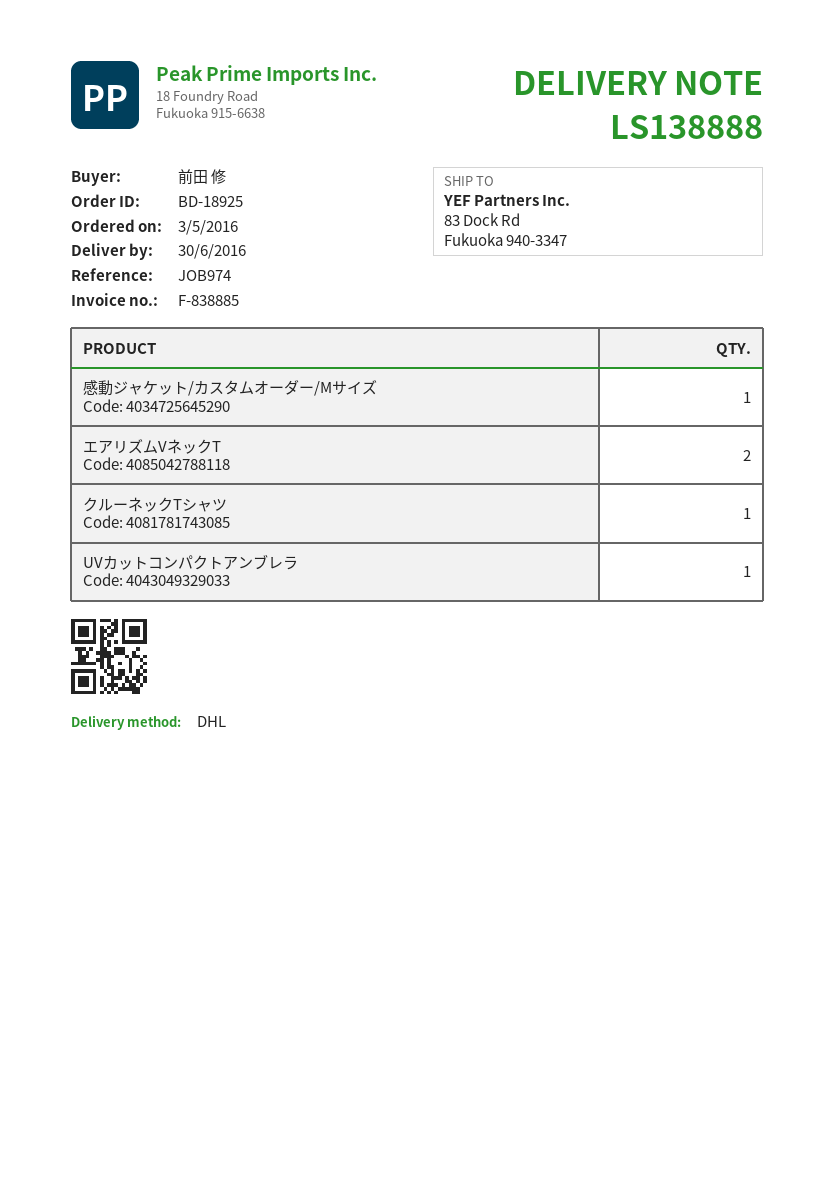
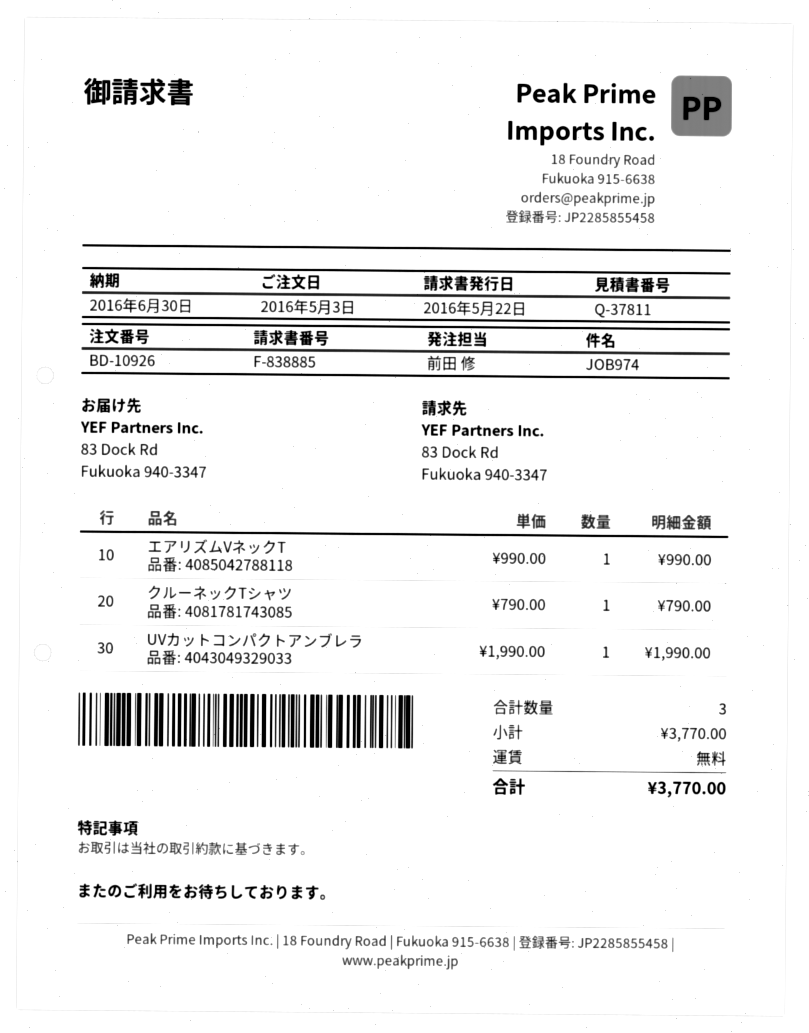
order number: BD-18925 -> BD-10926
感動ジャケット/カスタムオーダー/Mサイズ: 1 -> none
エアリズムVネックT: 2 -> 1

